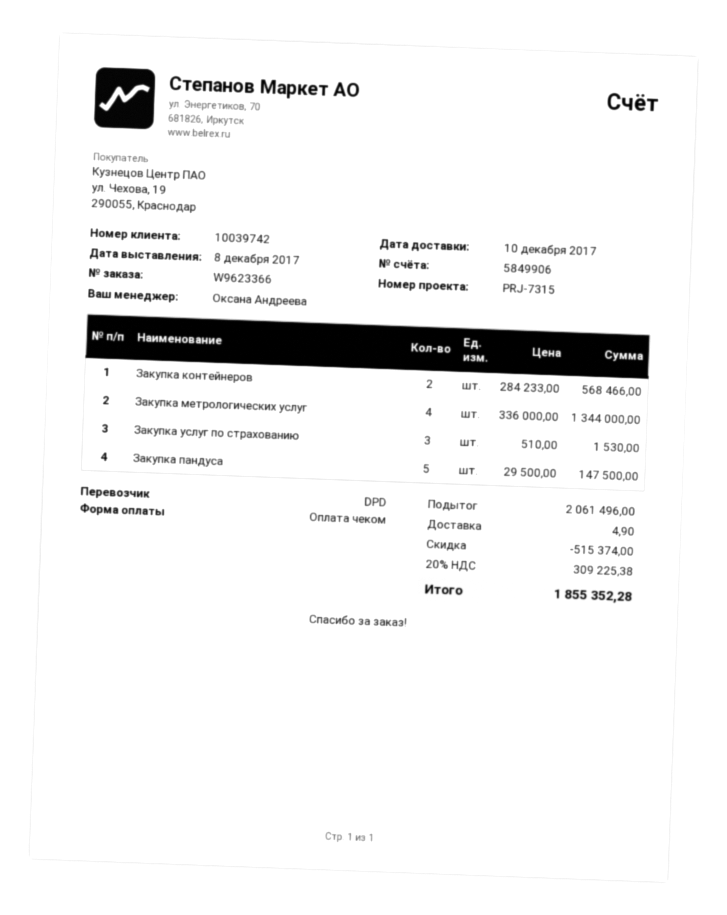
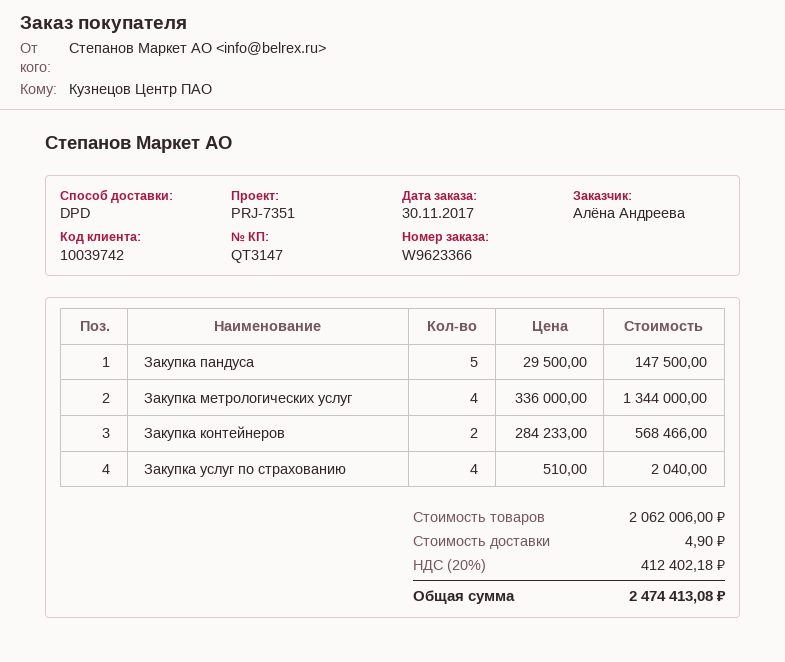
reference: PRJ-7315 -> PRJ-7351
Закупка услуг по страхованию: 3 x 510.00 = 1530.00 -> 4 x 510.00 = 2040.00
subtotal: 2061496.00 -> 2062006.00
discount: 515374.00 -> none
tax: 20% = 309225.38 -> 20% = 412402.18
total: 1855352.28 -> 2474413.08

